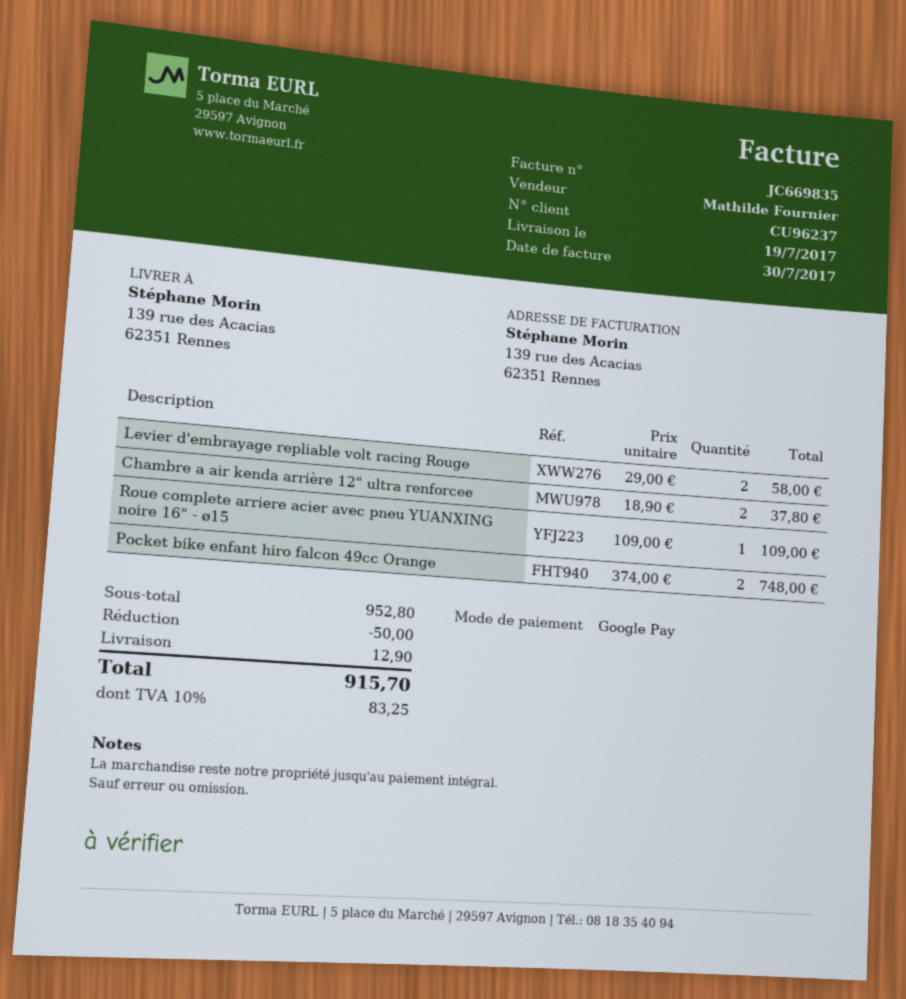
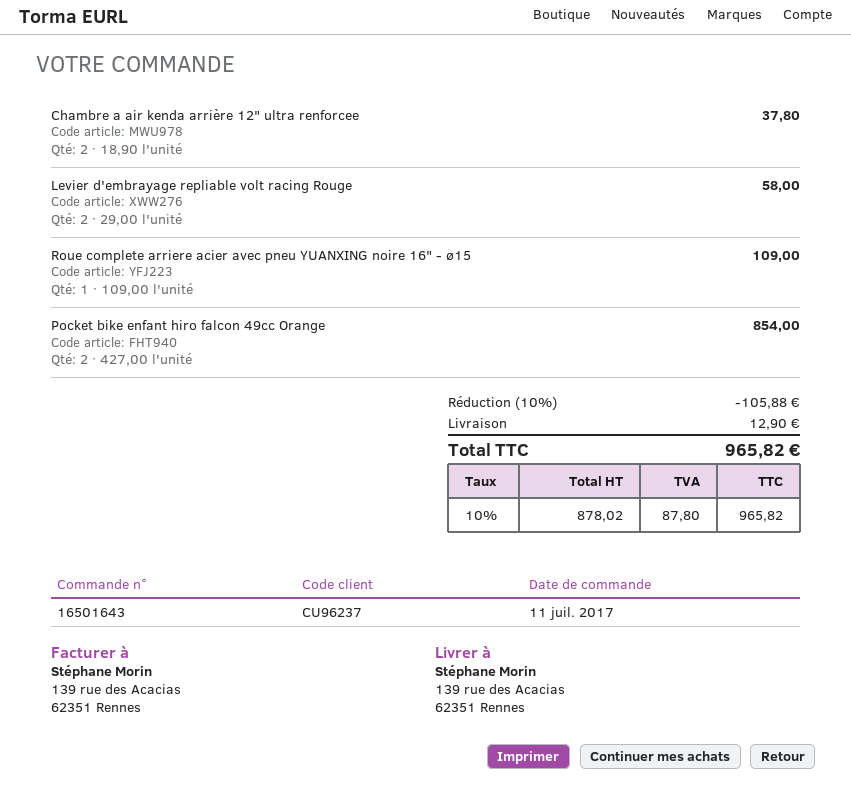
Pocket bike enfant hiro falcon 49cc Orange: 2 x 374.00 = 748.00 -> 2 x 427.00 = 854.00
discount: 50.00 -> 105.88
tax: 10% = 83.25 -> 10% = 87.80
total: 915.70 -> 965.82

